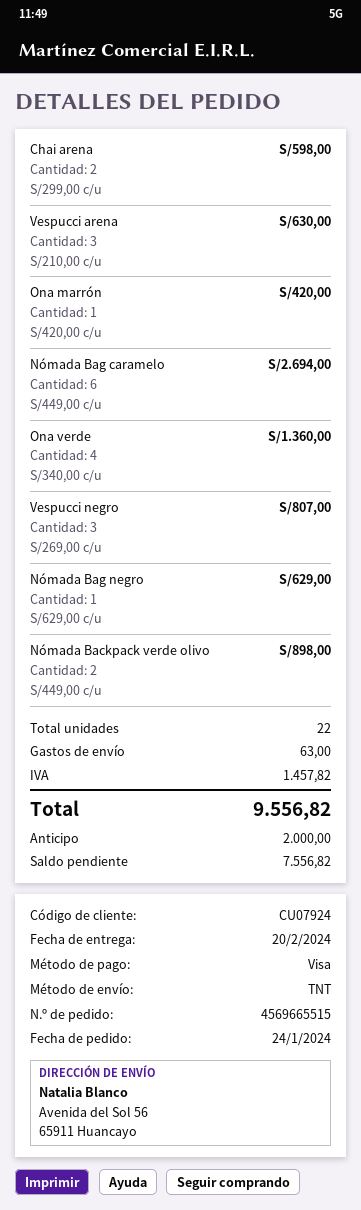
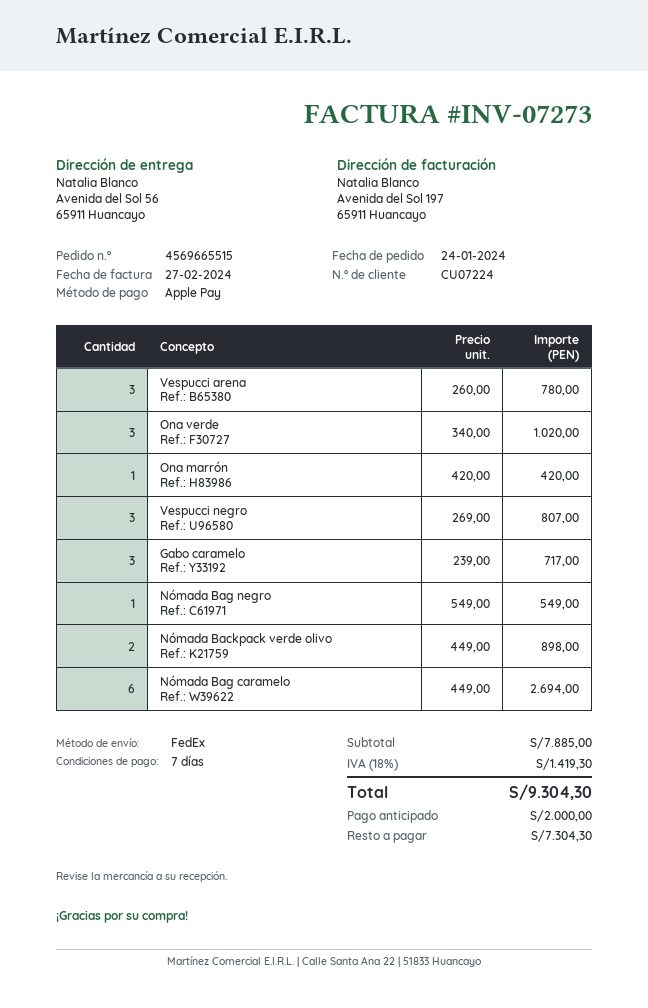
customer number: CU07924 -> CU07224
payment method: Visa -> Apple Pay
shipping method: TNT -> FedEx
Chai arena: 2 x 299.00 = 598.00 -> none
Vespucci arena: 3 x 210.00 = 630.00 -> 3 x 260.00 = 780.00
Ona verde: 4 x 340.00 = 1360.00 -> 3 x 340.00 = 1020.00
Nómada Bag negro: 1 x 629.00 = 629.00 -> 1 x 549.00 = 549.00
Gabo caramelo: none -> 3 x 239.00 = 717.00
shipping: 63.00 -> none
tax: 1457.82 -> 1419.30
total: 9556.82 -> 9304.30
balance: 7556.82 -> 7304.30

